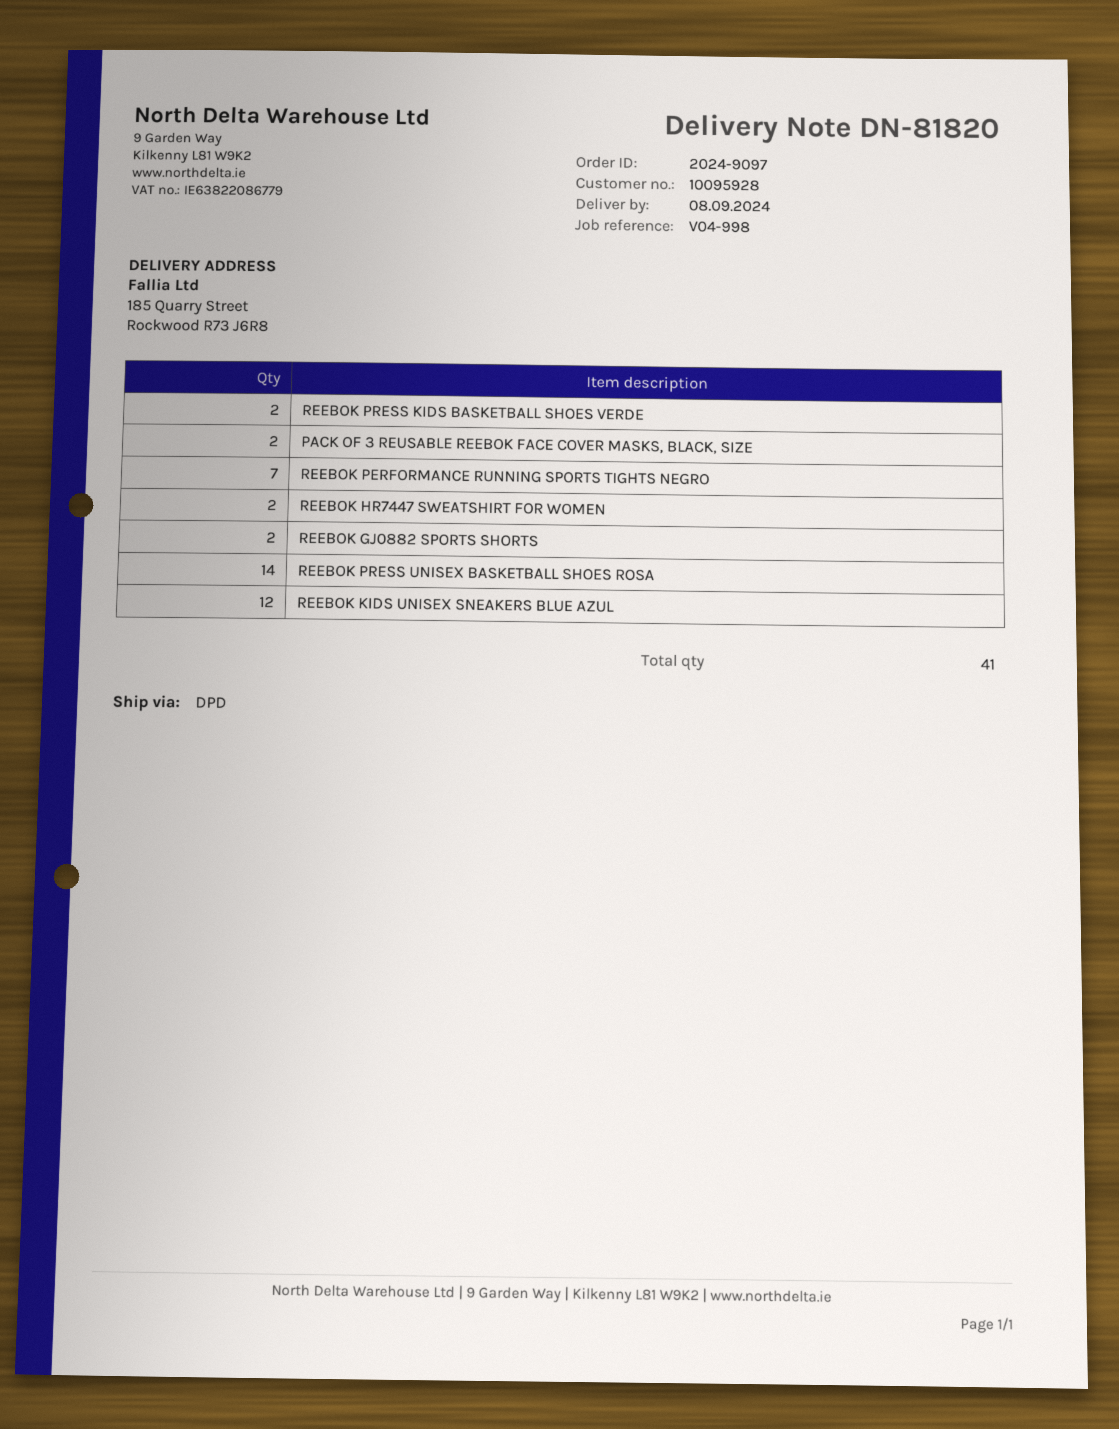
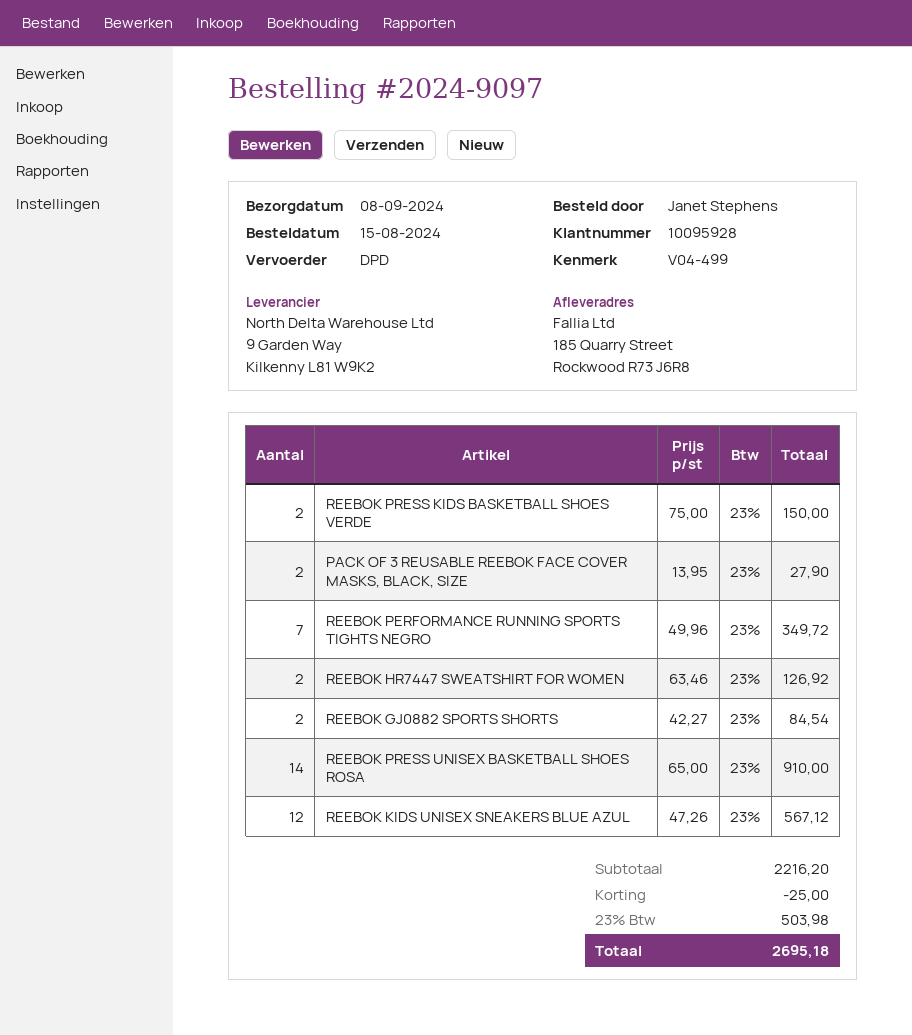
reference: V04-998 -> V04-499

